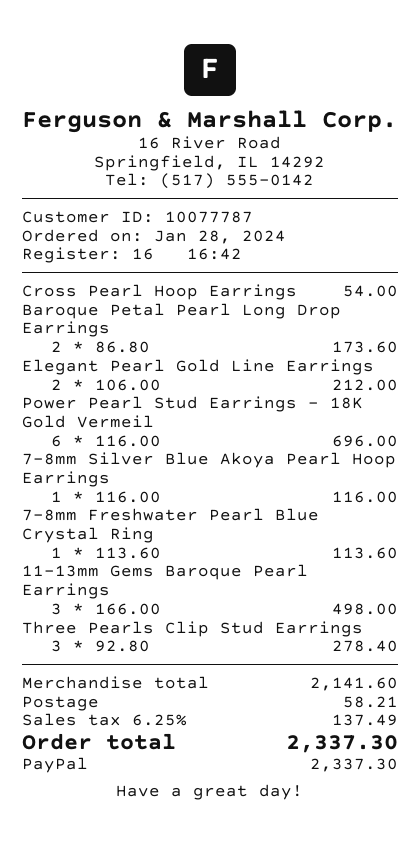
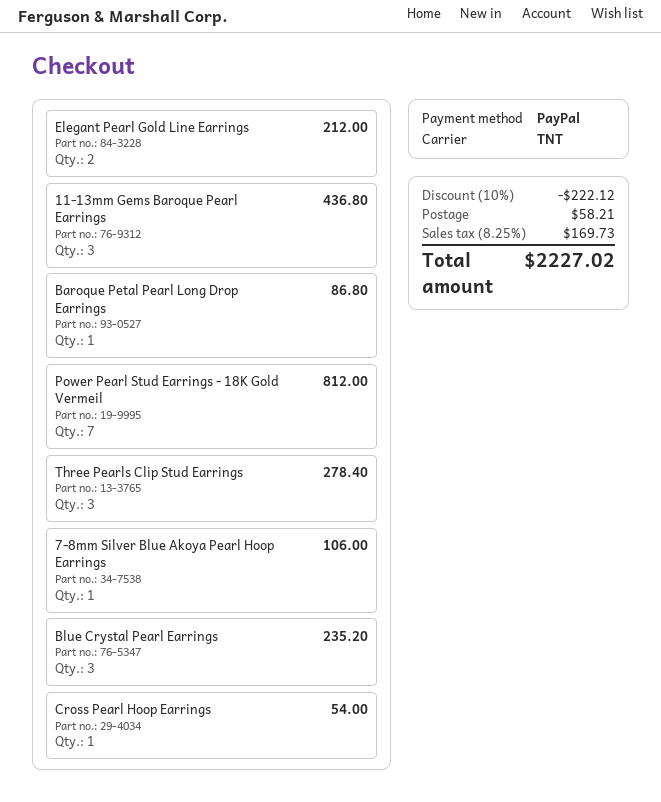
Baroque Petal Pearl Long Drop Earrings: 2 for 173.60 -> 1 for 86.80
Power Pearl Stud Earrings - 18K Gold Vermeil: 6 for 696.00 -> 7 for 812.00
7-8mm Silver Blue Akoya Pearl Hoop Earrings: 1 for 116.00 -> 1 for 106.00
7-8mm Freshwater Pearl Blue Crystal Ring: 1 for 113.60 -> none
11-13mm Gems Baroque Pearl Earrings: 3 for 498.00 -> 3 for 436.80
Blue Crystal Pearl Earrings: none -> 3 for 235.20
discount: none -> 10% = 222.12
tax: 6.25% = 137.49 -> 8.25% = 169.73
total: 2337.30 -> 2227.02

